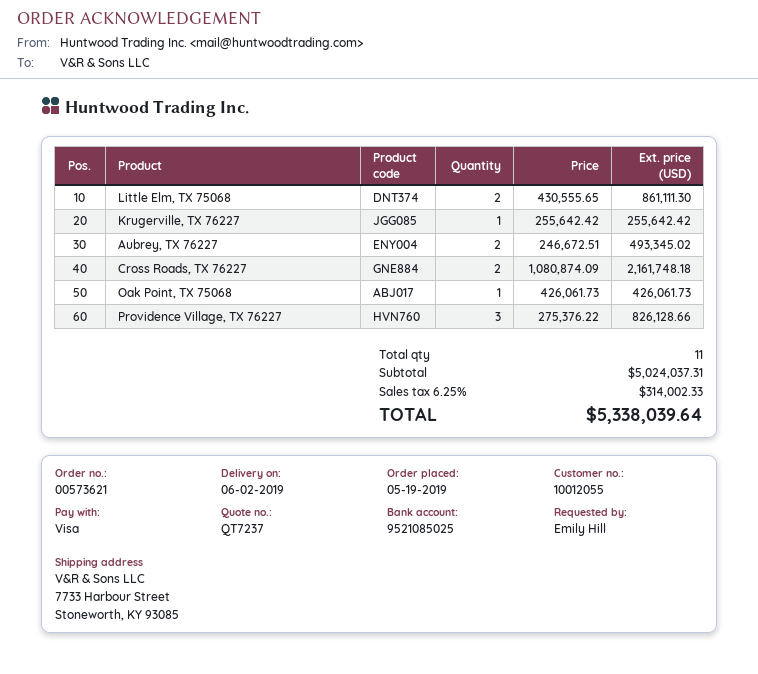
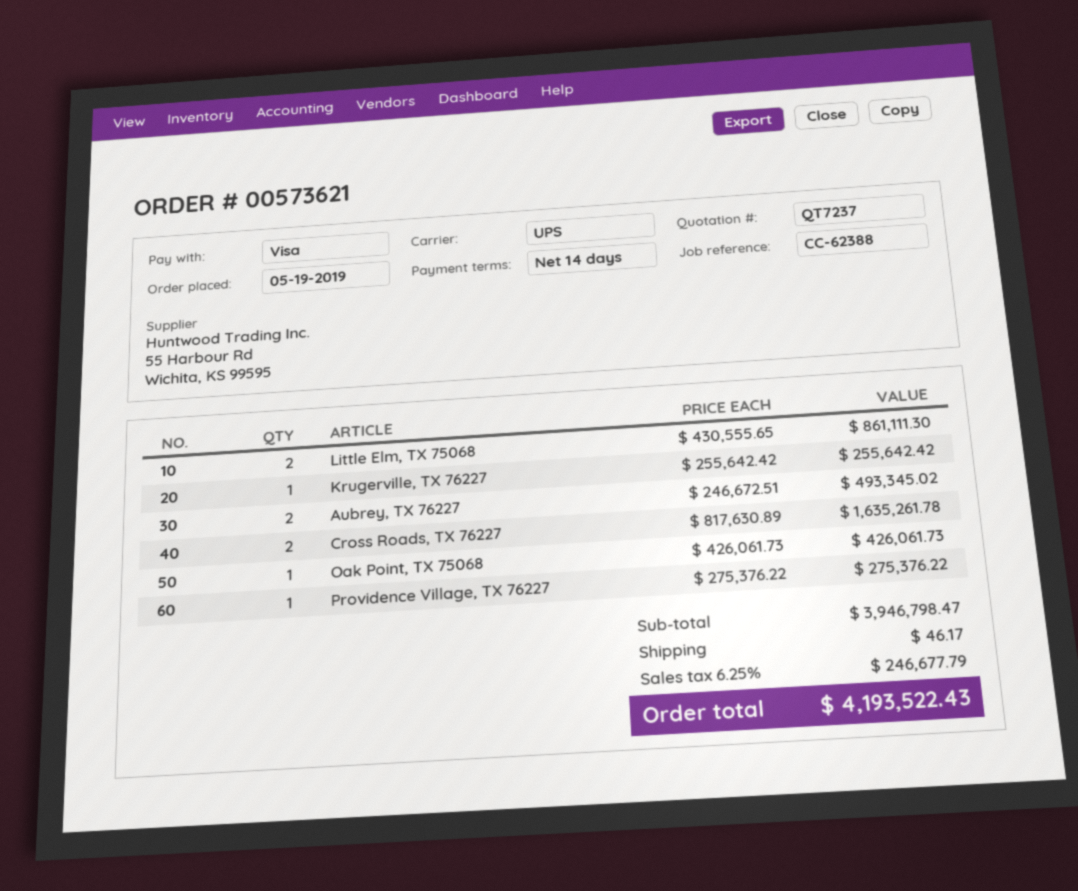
Cross Roads, TX 76227: 2 x 1080874.09 = 2161748.18 -> 2 x 817630.89 = 1635261.78
Providence Village, TX 76227: 3 x 275376.22 = 826128.66 -> 1 x 275376.22 = 275376.22
subtotal: 5024037.31 -> 3946798.47
shipping: none -> 46.17
tax: 6.25% = 314002.33 -> 6.25% = 246677.79
total: 5338039.64 -> 4193522.43

